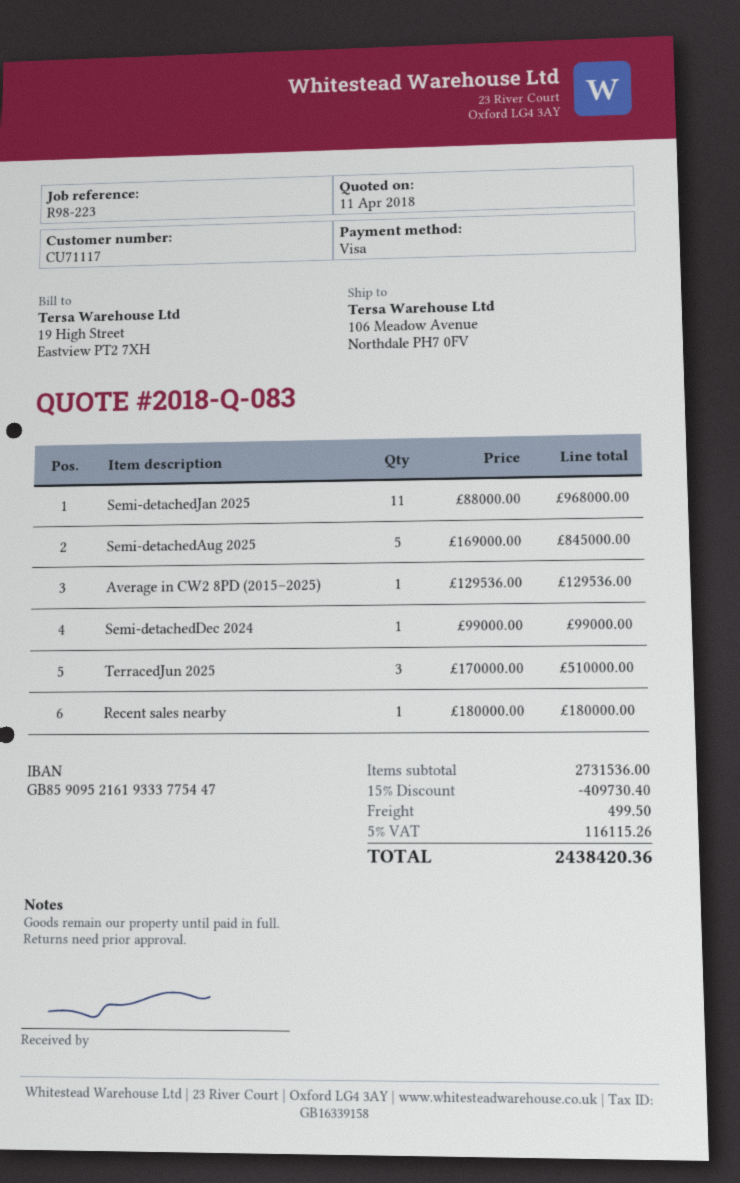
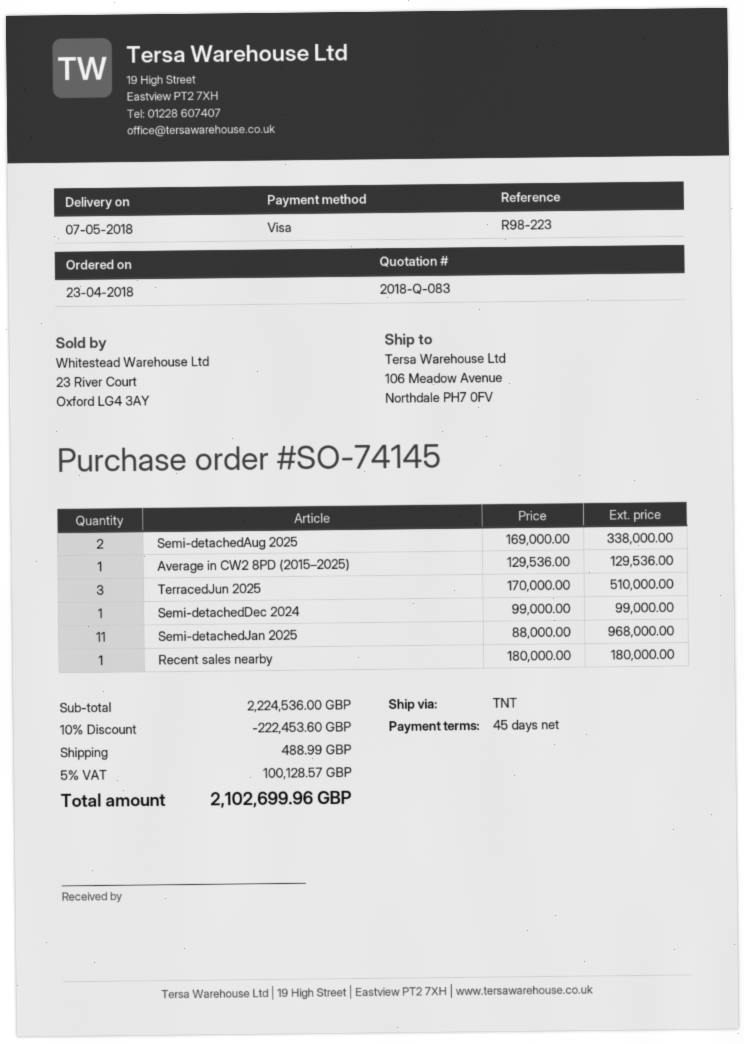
Semi-detachedAug 2025: 5 x 169000.00 = 845000.00 -> 2 x 169000.00 = 338000.00
subtotal: 2731536.00 -> 2224536.00
discount: 15% = 409730.40 -> 10% = 222453.60
shipping: 499.50 -> 488.99
tax: 5% = 116115.26 -> 5% = 100128.57
total: 2438420.36 -> 2102699.96

